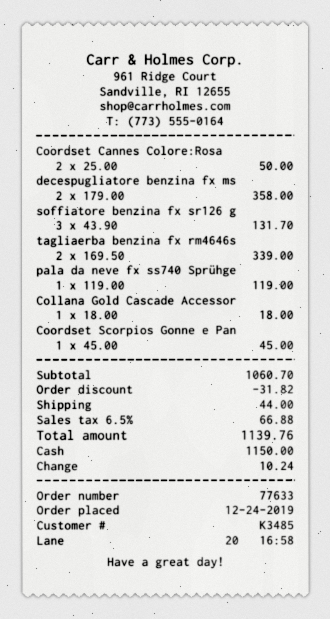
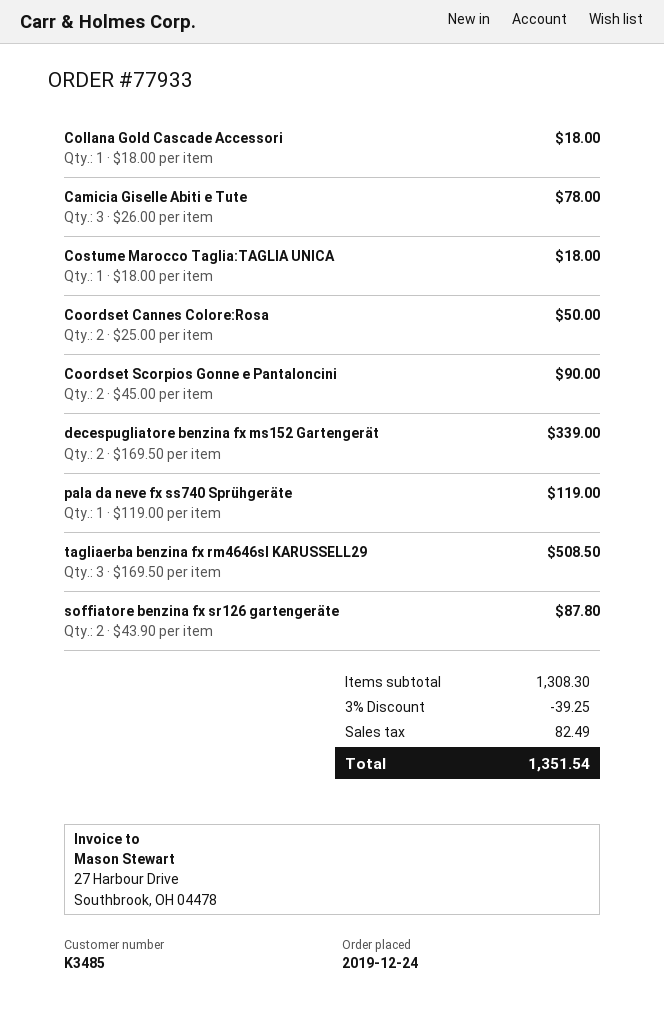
order number: 77633 -> 77933
decespugliatore benzina fx ms: 2 x 179.00 = 358.00 -> 2 x 169.50 = 339.00
soffiatore benzina fx sr126 g: 3 x 43.90 = 131.70 -> 2 x 43.90 = 87.80
tagliaerba benzina fx rm4646s: 2 x 169.50 = 339.00 -> 3 x 169.50 = 508.50
Coordset Scorpios Gonne e Pan: 1 x 45.00 = 45.00 -> 2 x 45.00 = 90.00
Camicia Giselle Abiti e Tute: none -> 3 x 26.00 = 78.00
Costume Marocco Taglia:TAGLIA UNICA: none -> 1 x 18.00 = 18.00
subtotal: 1060.70 -> 1308.30
discount: 31.82 -> 39.25
shipping: 44.00 -> none
tax: 66.88 -> 82.49
total: 1139.76 -> 1351.54

